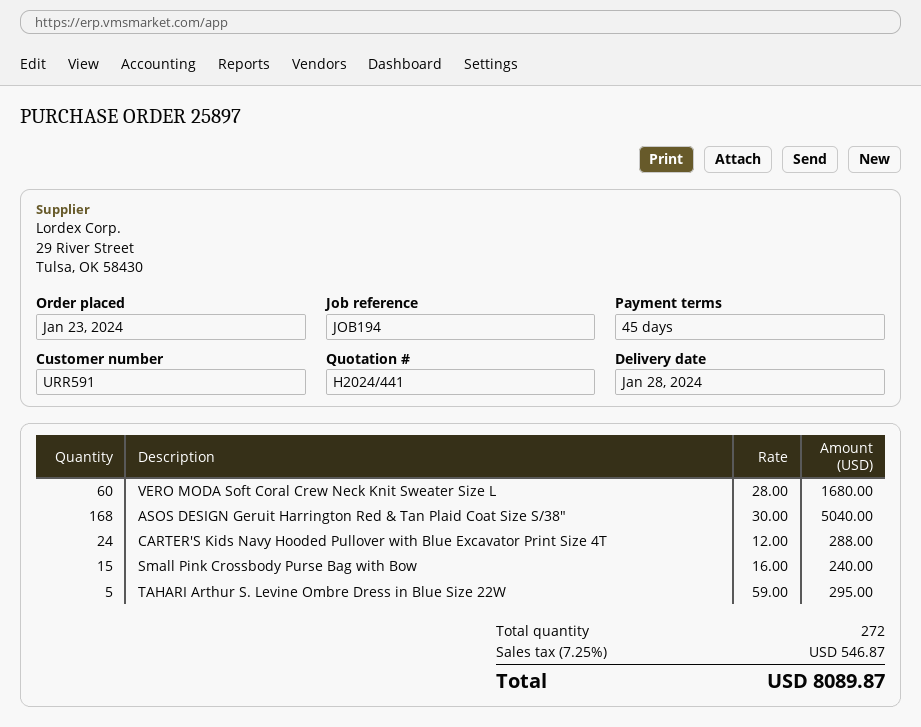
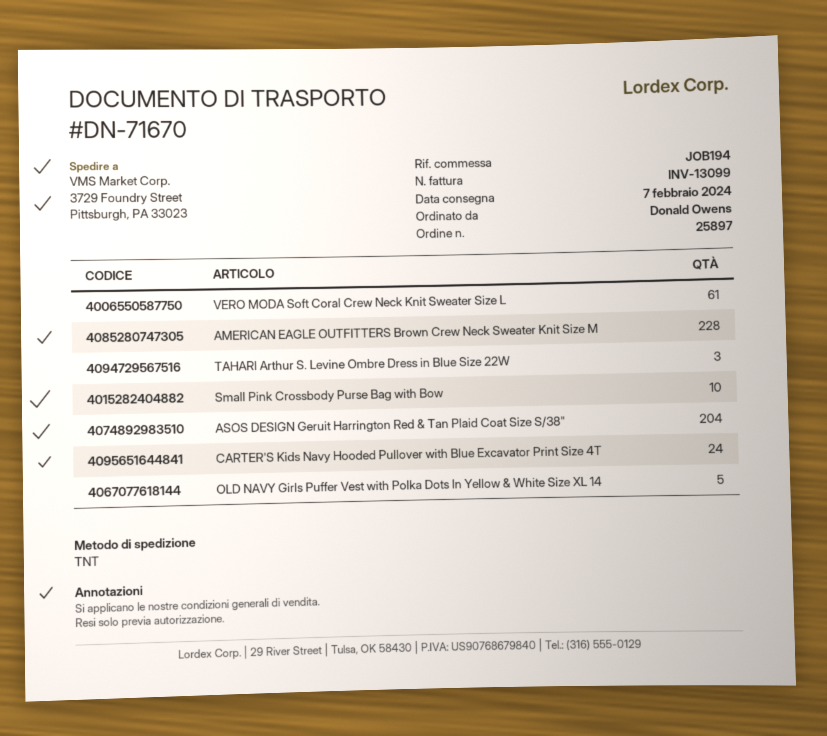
delivery date: 2024-01-28 -> 2024-02-07
VERO MODA Soft Coral Crew Neck Knit Sweater Size L: 60 -> 61
ASOS DESIGN Geruit Harrington Red & Tan Plaid Coat Size S/38": 168 -> 204
Small Pink Crossbody Purse Bag with Bow: 15 -> 10
TAHARI Arthur S. Levine Ombre Dress in Blue Size 22W: 5 -> 3
AMERICAN EAGLE OUTFITTERS Brown Crew Neck Sweater Knit Size M: none -> 228
OLD NAVY Girls Puffer Vest with Polka Dots In Yellow & White Size XL 14: none -> 5

